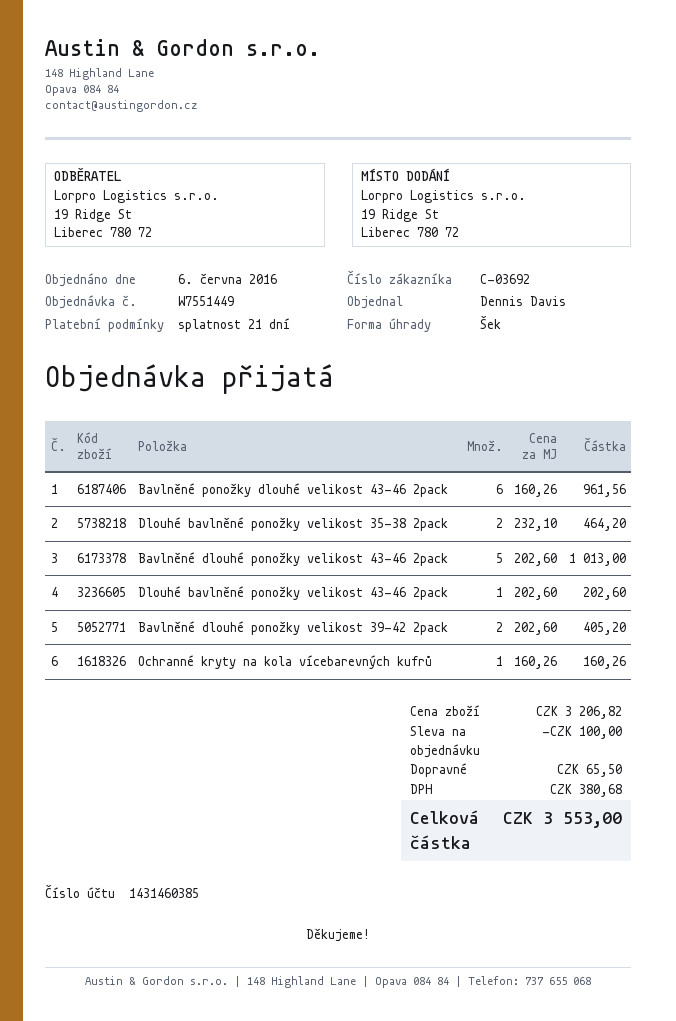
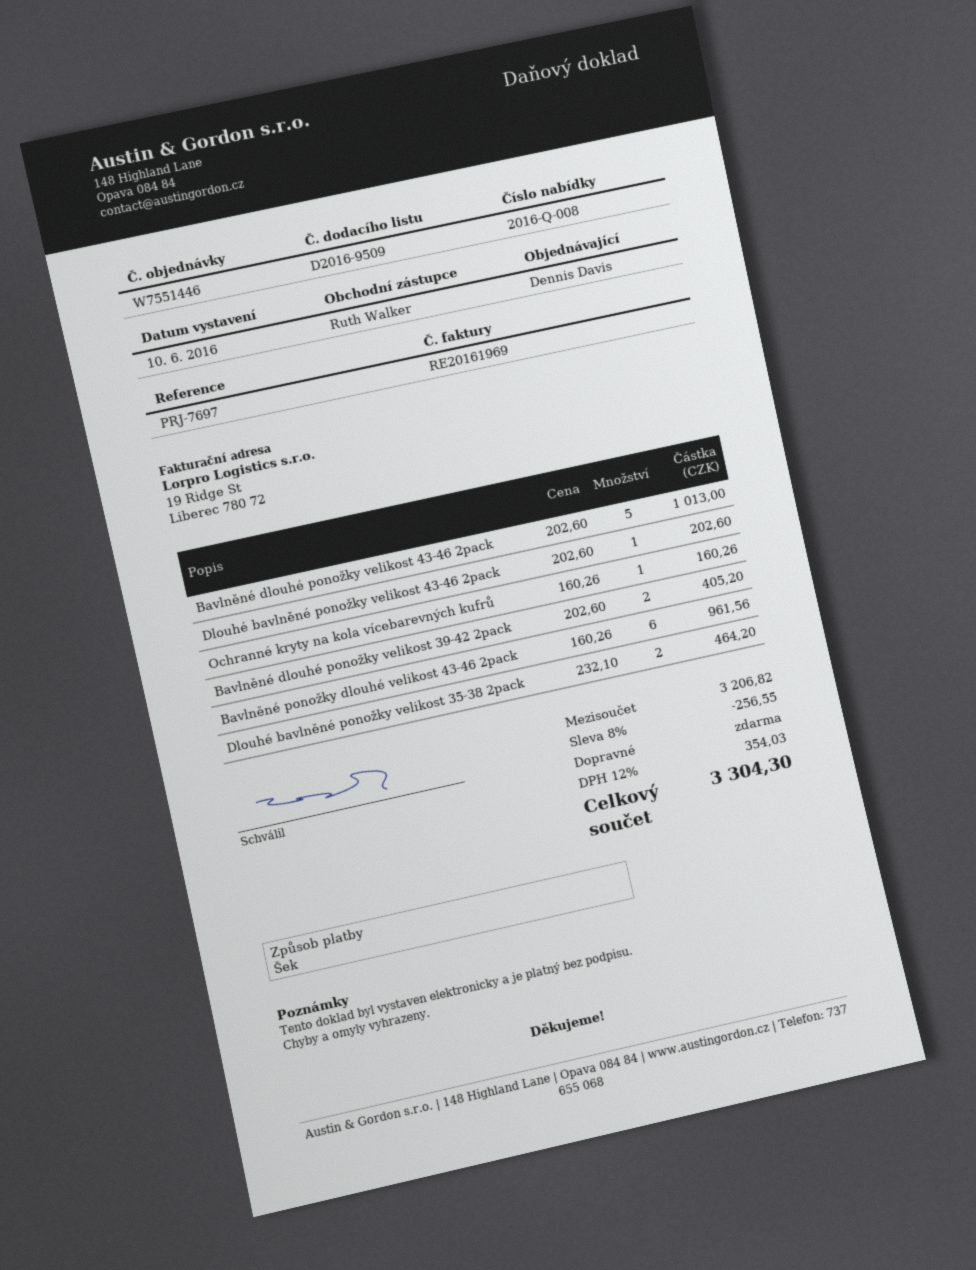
order number: W7551449 -> W7551446
discount: 100.00 -> 256.55
shipping: 65.50 -> 0.00
tax: 380.68 -> 354.03
total: 3553.00 -> 3304.30

